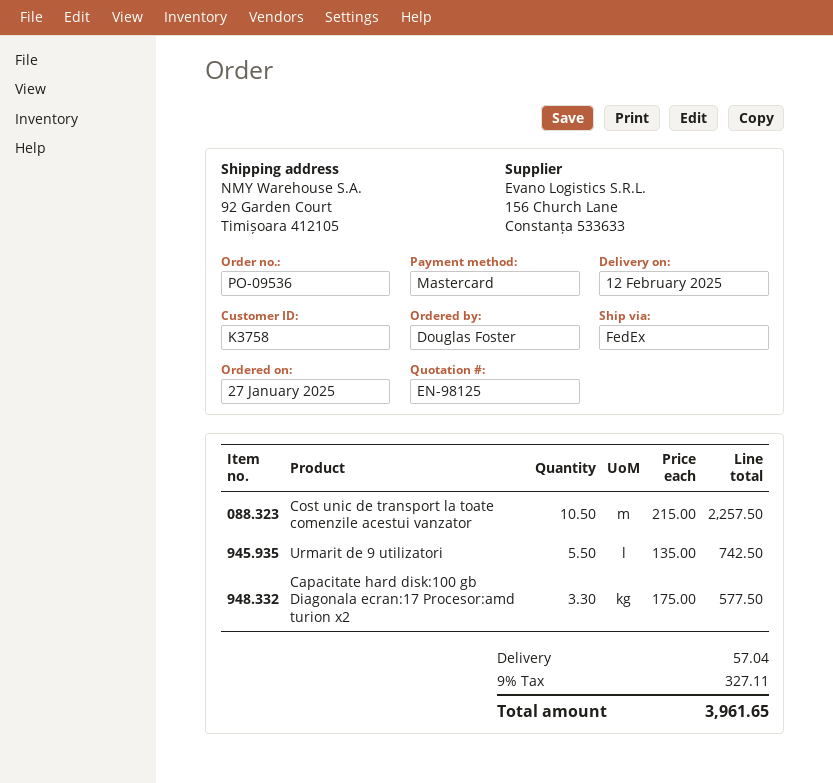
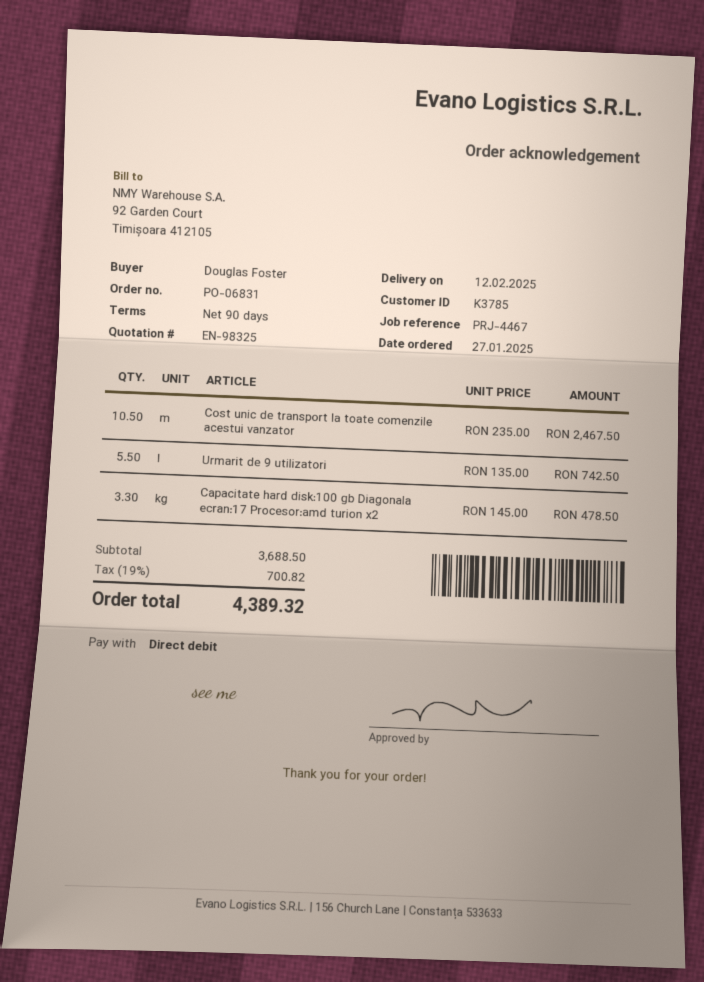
quote number: EN-98125 -> EN-98325
order number: PO-09536 -> PO-06831
customer number: K3758 -> K3785
payment method: Mastercard -> direct debit
Cost unic de transport la toate comenzile acestui vanzator: 10.5 x 215.00 = 2257.50 -> 10.5 x 235.00 = 2467.50
Capacitate hard disk:100 gb Diagonala ecran:17 Procesor:amd turion x2: 3.3 x 175.00 = 577.50 -> 3.3 x 145.00 = 478.50
shipping: 57.04 -> none
tax: 9% = 327.11 -> 19% = 700.82
total: 3961.65 -> 4389.32

